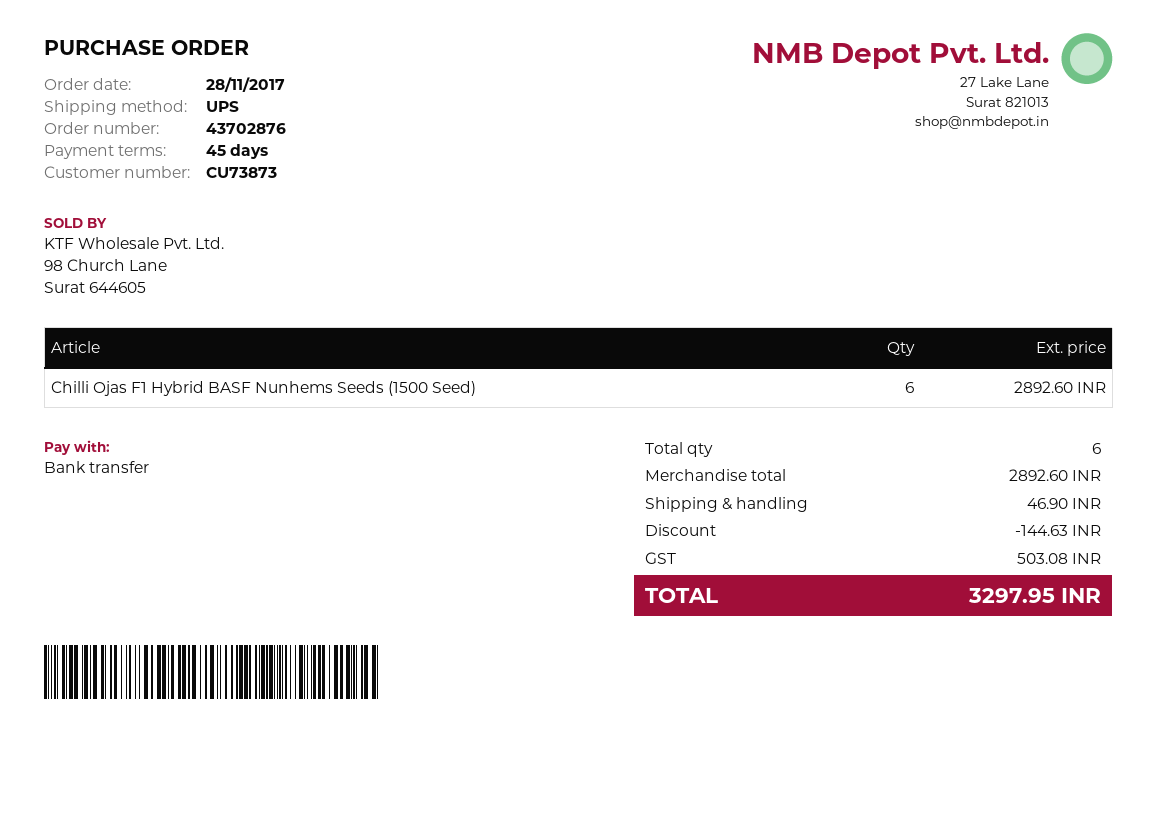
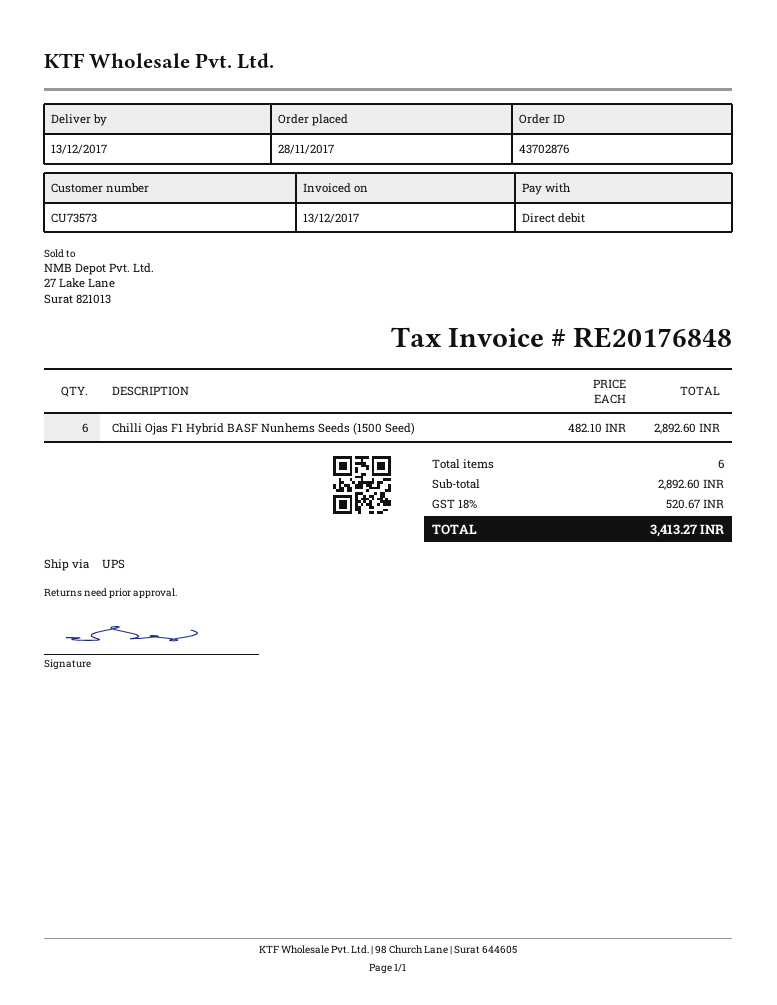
customer number: CU73873 -> CU73573
payment method: bank transfer -> direct debit
discount: 144.63 -> none
shipping: 46.90 -> none
tax: 503.08 -> 520.67
total: 3297.95 -> 3413.27

